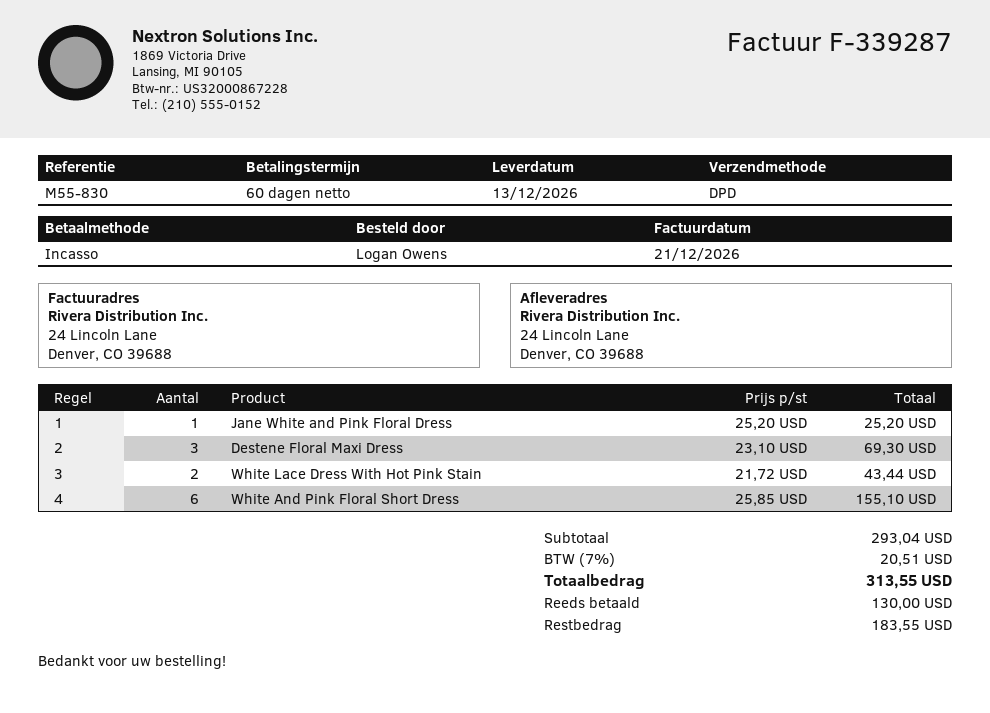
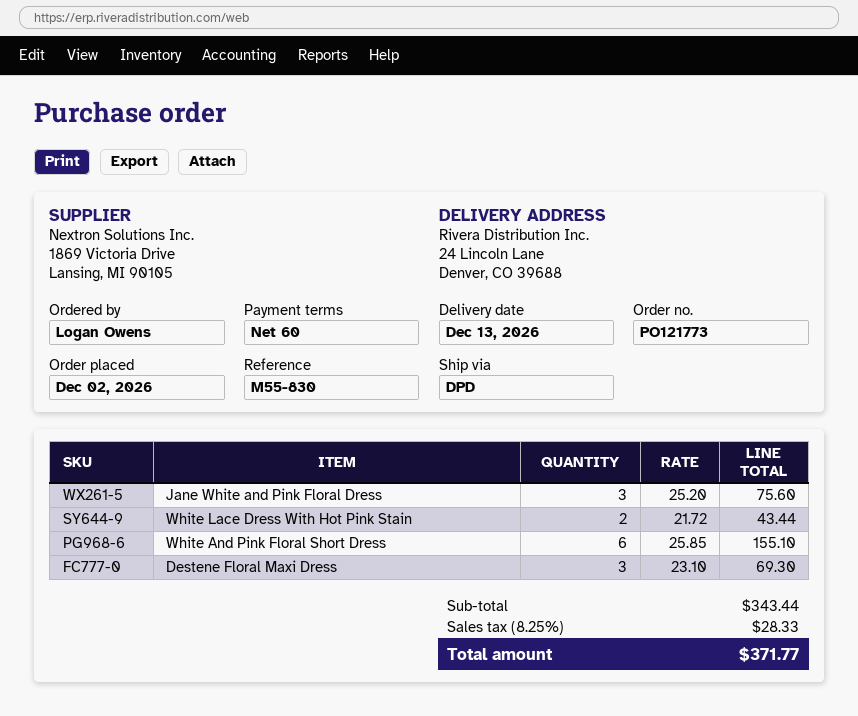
Jane White and Pink Floral Dress: 1 x 25.20 = 25.20 -> 3 x 25.20 = 75.60
subtotal: 293.04 -> 343.44
tax: 7% = 20.51 -> 8.25% = 28.33
total: 313.55 -> 371.77

